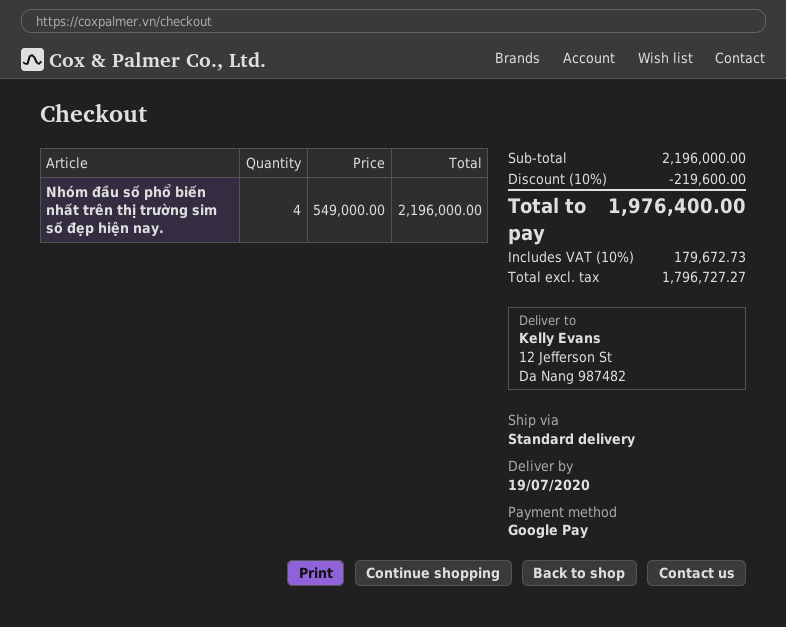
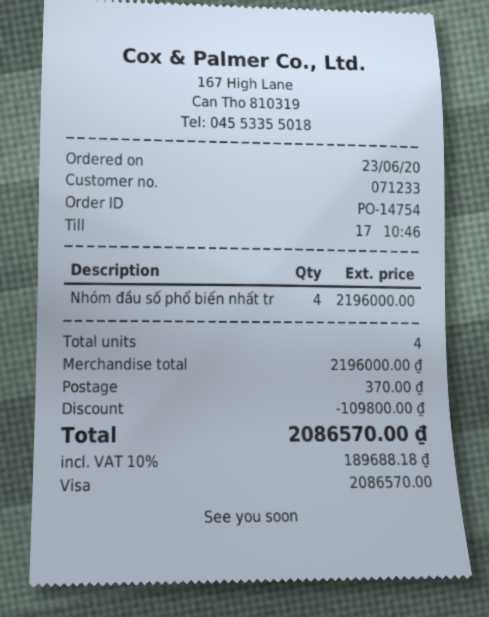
payment method: Google Pay -> Visa
discount: 219600.00 -> 109800.00
shipping: none -> 370.00
tax: 10% = 179672.73 -> 10% = 189688.18
total: 1976400.00 -> 2086570.00

